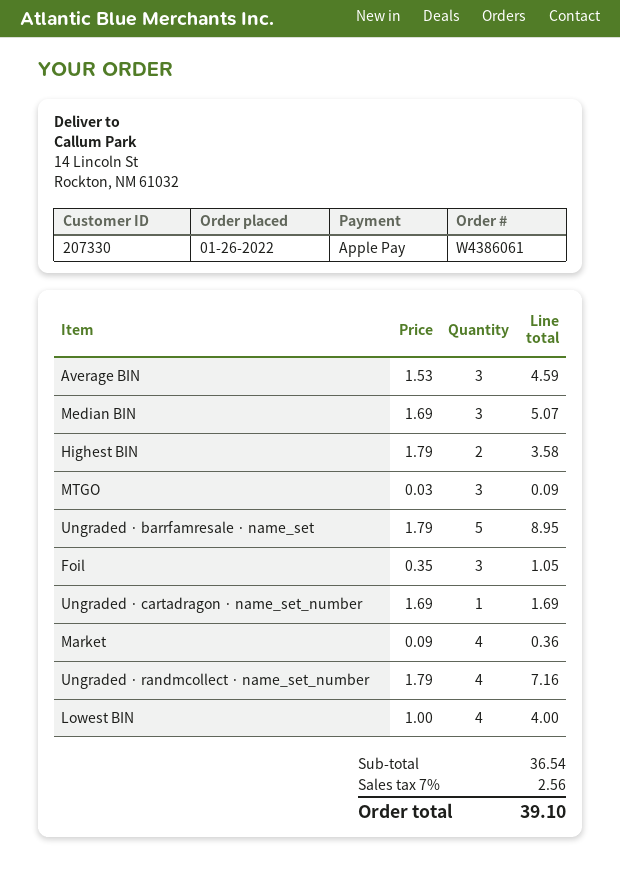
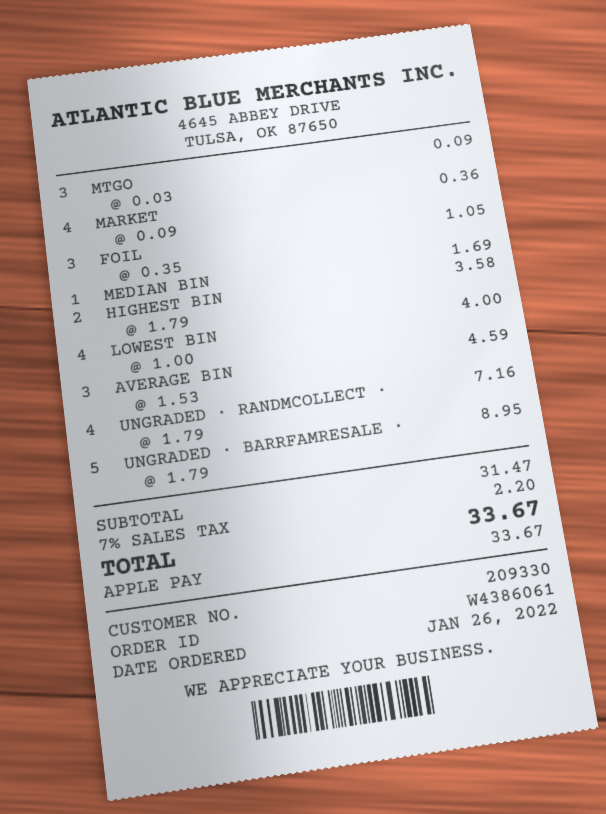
customer number: 207330 -> 209330
Median BIN: 3 x 1.69 = 5.07 -> 1 x 1.69 = 1.69
Ungraded · cartadragon · name_set_number: 1 x 1.69 = 1.69 -> none
subtotal: 36.54 -> 31.47
tax: 7% = 2.56 -> 7% = 2.20
total: 39.10 -> 33.67

